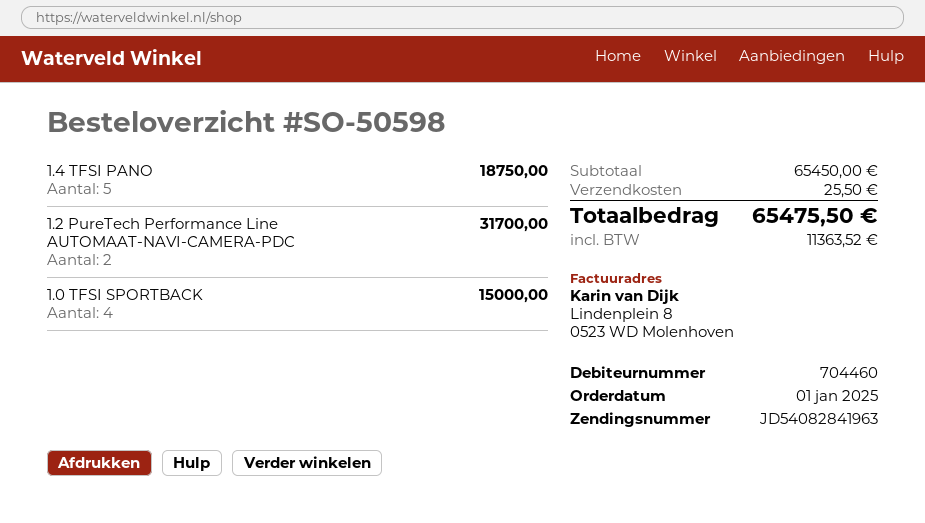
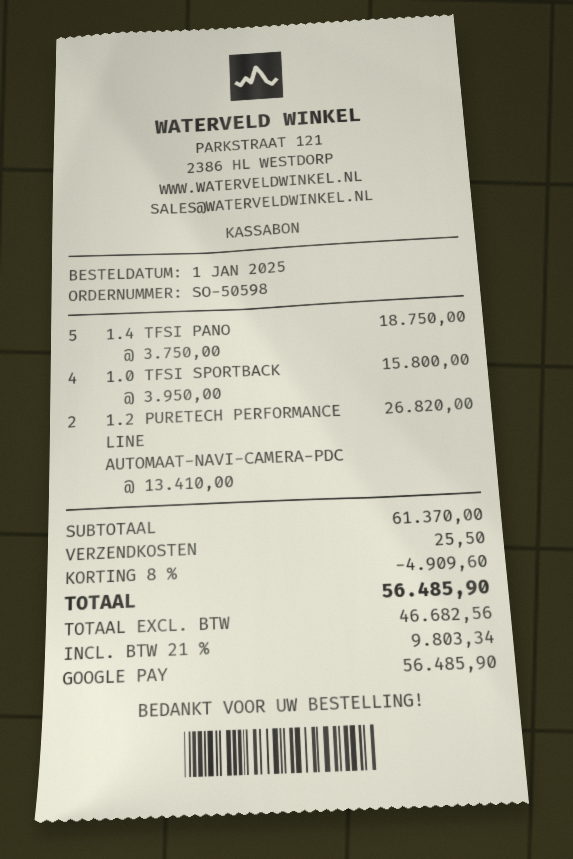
1.2 PureTech Performance Line AUTOMAAT-NAVI-CAMERA-PDC: 2 for 31700.00 -> 2 for 26820.00
1.0 TFSI SPORTBACK: 4 for 15000.00 -> 4 for 15800.00
subtotal: 65450.00 -> 61370.00
discount: none -> 8% = 4909.60
tax: 11363.52 -> 9803.34
total: 65475.50 -> 56485.90

